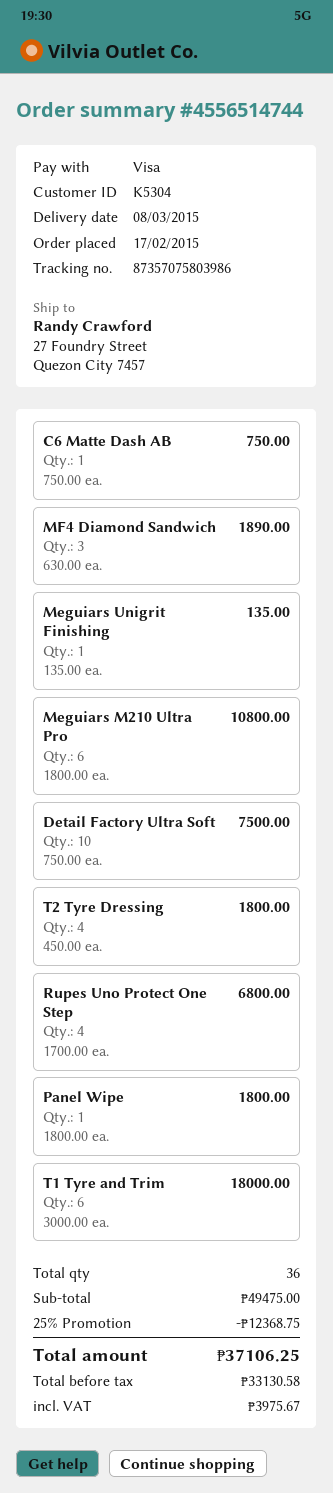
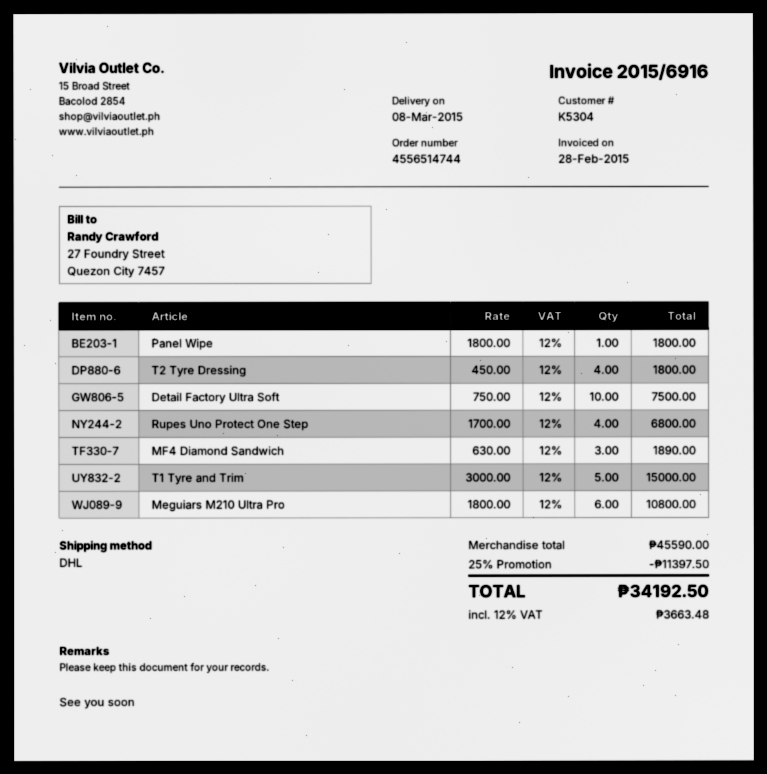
C6 Matte Dash AB: 1 x 750.00 = 750.00 -> none
Meguiars Unigrit Finishing: 1 x 135.00 = 135.00 -> none
T1 Tyre and Trim: 6 x 3000.00 = 18000.00 -> 5 x 3000.00 = 15000.00
subtotal: 49475.00 -> 45590.00
discount: 25% = 12368.75 -> 25% = 11397.50
tax: 3975.67 -> 3663.48
total: 37106.25 -> 34192.50

